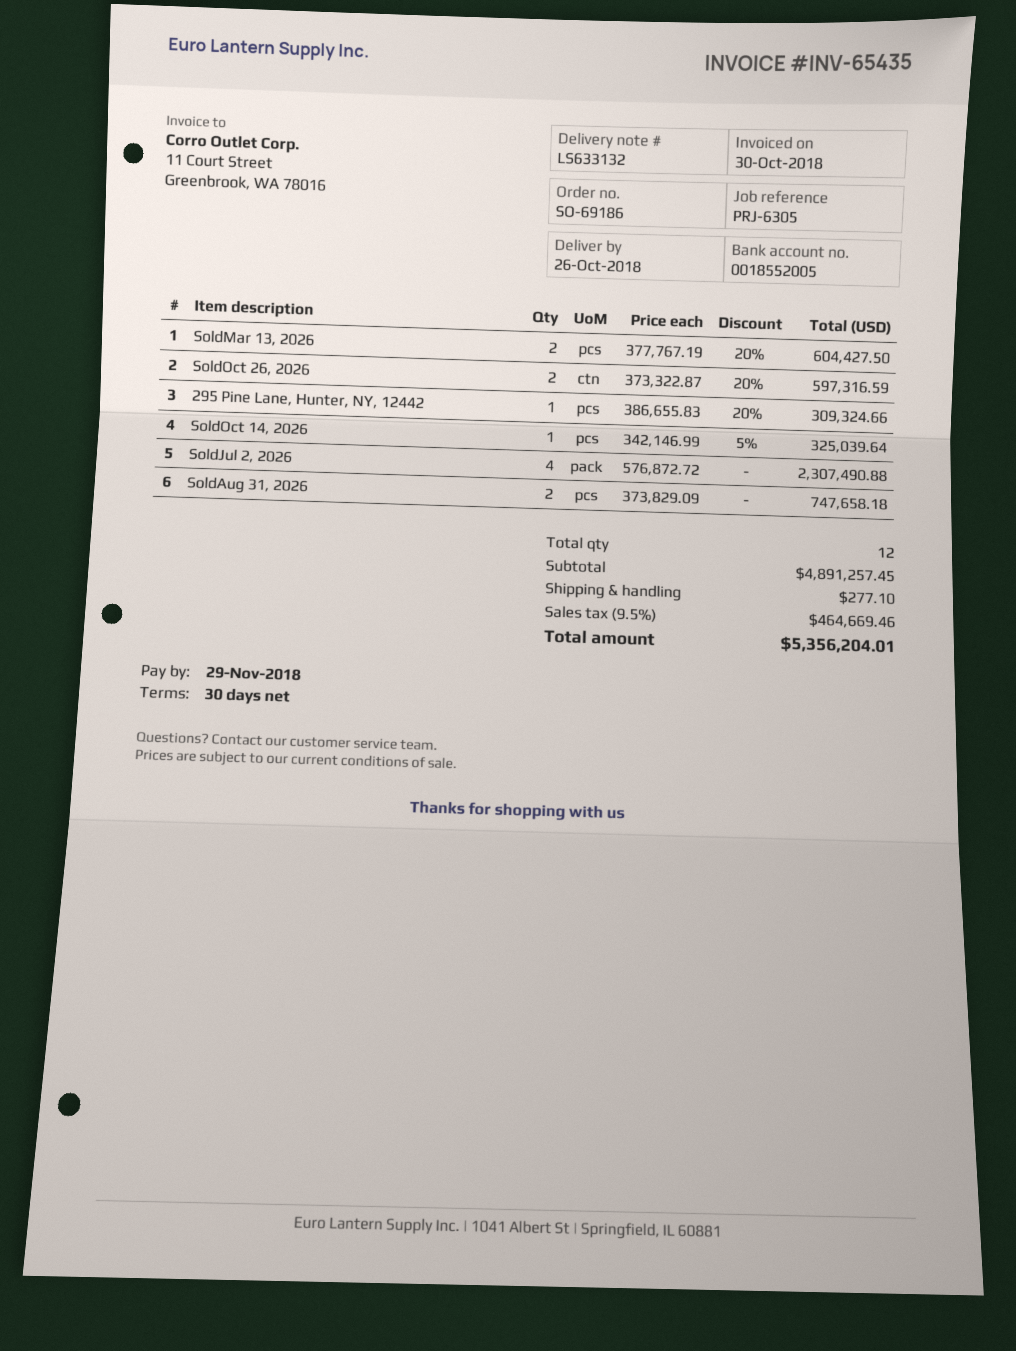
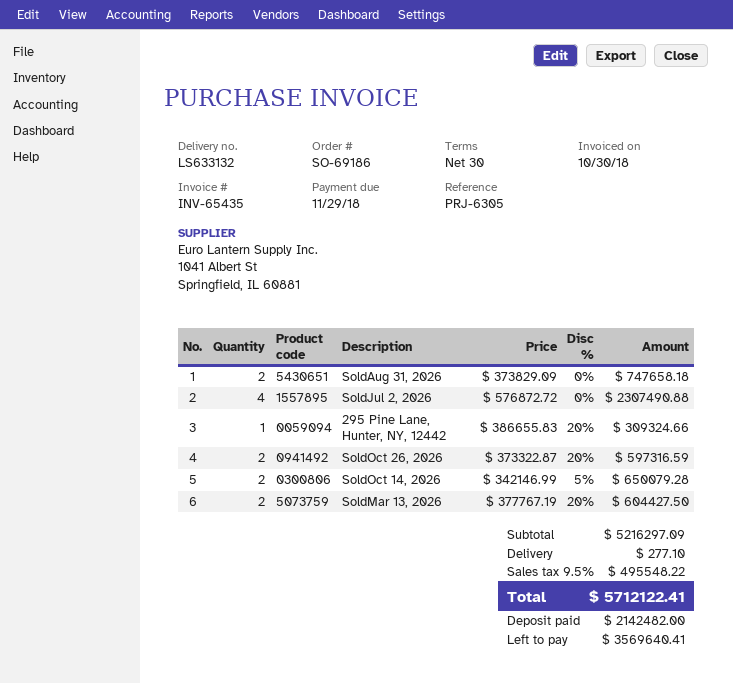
SoldOct 14, 2026: 1 x 342146.99 - 5% = 325039.64 -> 2 x 342146.99 - 5% = 650079.28
subtotal: 4891257.45 -> 5216297.09
tax: 9.5% = 464669.46 -> 9.5% = 495548.22
total: 5356204.01 -> 5712122.41

